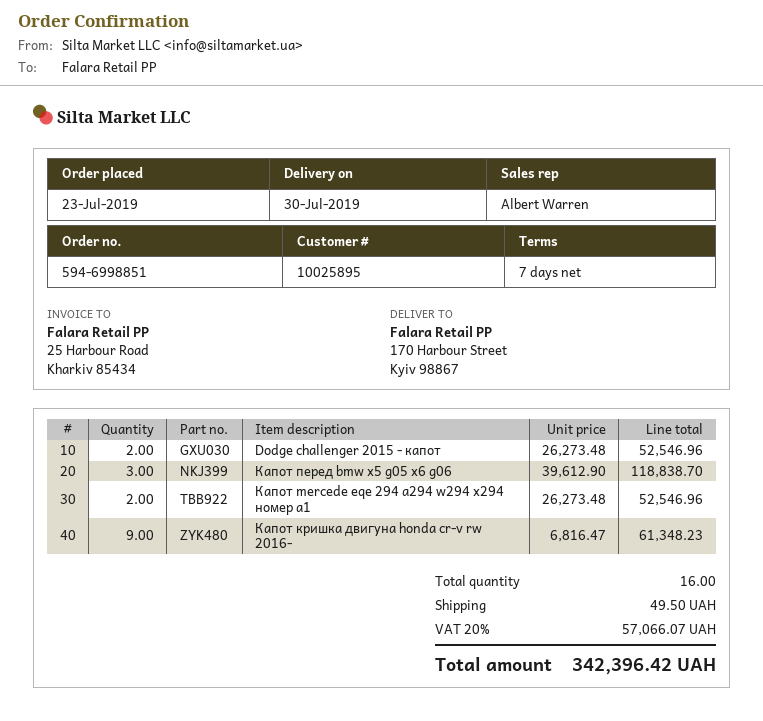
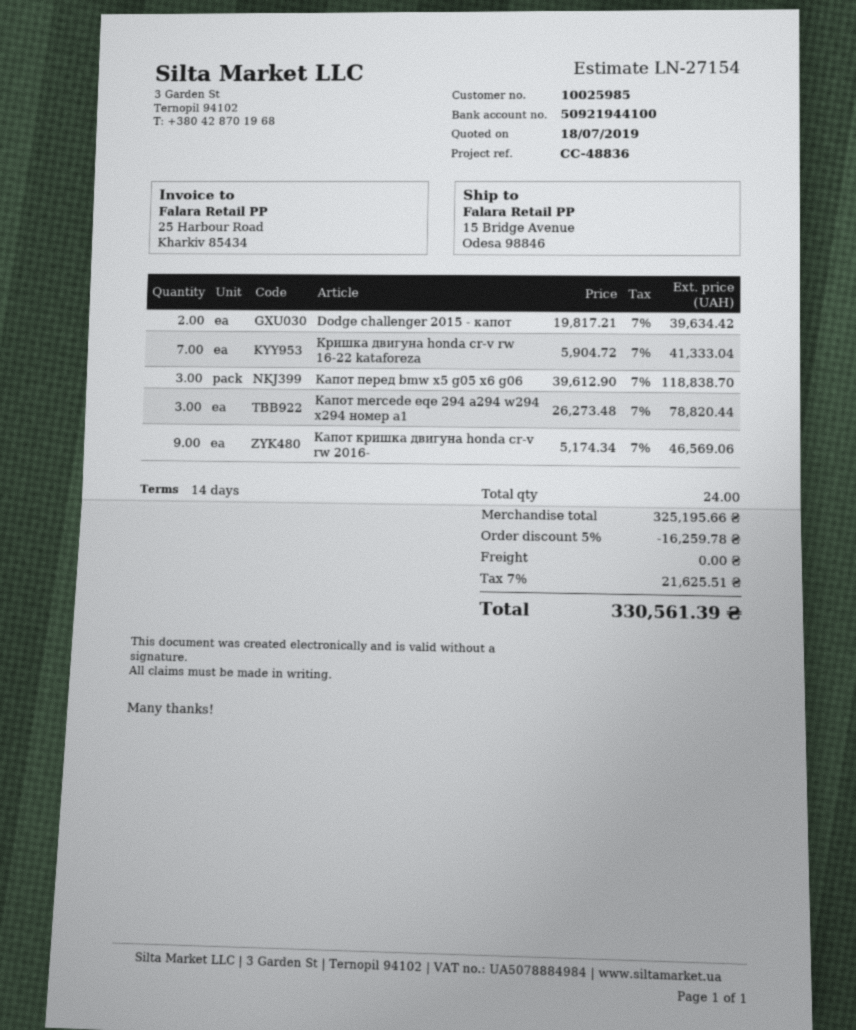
payment terms: 7 days -> 14 days
customer number: 10025895 -> 10025985
ship to: 170 Harbour Street, Kyiv 98867 -> 15 Bridge Avenue, Odesa 98846
Dodge challenger 2015 - капот: 2 x 26273.48 = 52546.96 -> 2 x 19817.21 = 39634.42
Капот mercede eqe 294 a294 w294 x294 номер a1: 2 x 26273.48 = 52546.96 -> 3 x 26273.48 = 78820.44
Капот кришка двигуна honda cr-v rw 2016-: 9 x 6816.47 = 61348.23 -> 9 x 5174.34 = 46569.06
Кришка двигуна honda cr-v rw 16-22 kataforeza: none -> 7 x 5904.72 = 41333.04
total quantity: 16 -> 24
discount: none -> 5% = 16259.78
shipping: 49.50 -> 0.00
tax: 20% = 57066.07 -> 7% = 21625.51
total: 342396.42 -> 330561.39

